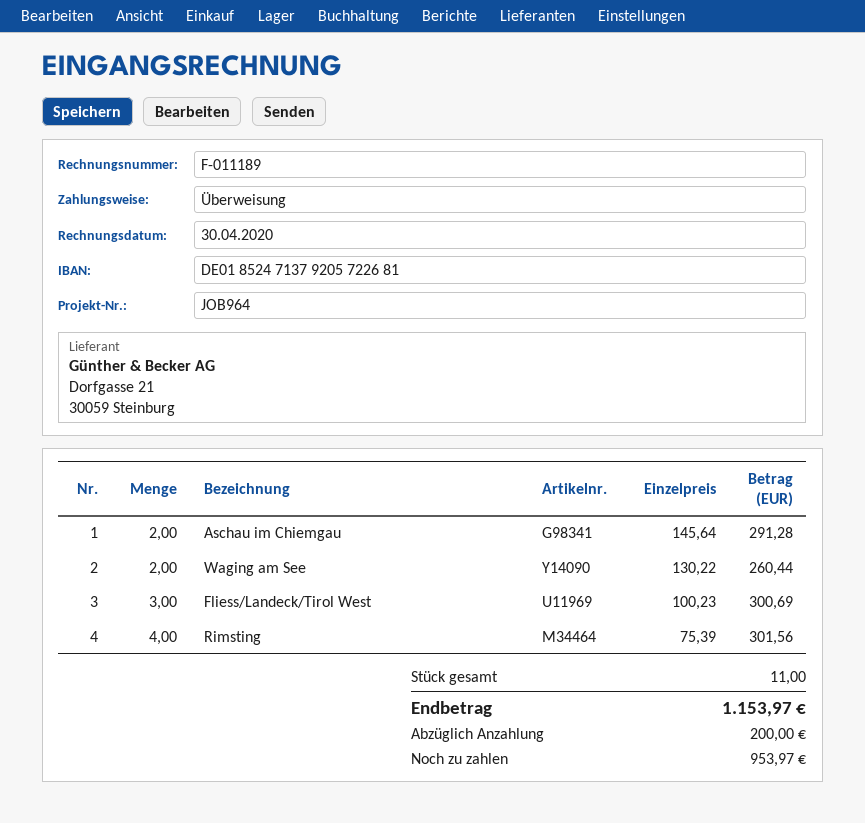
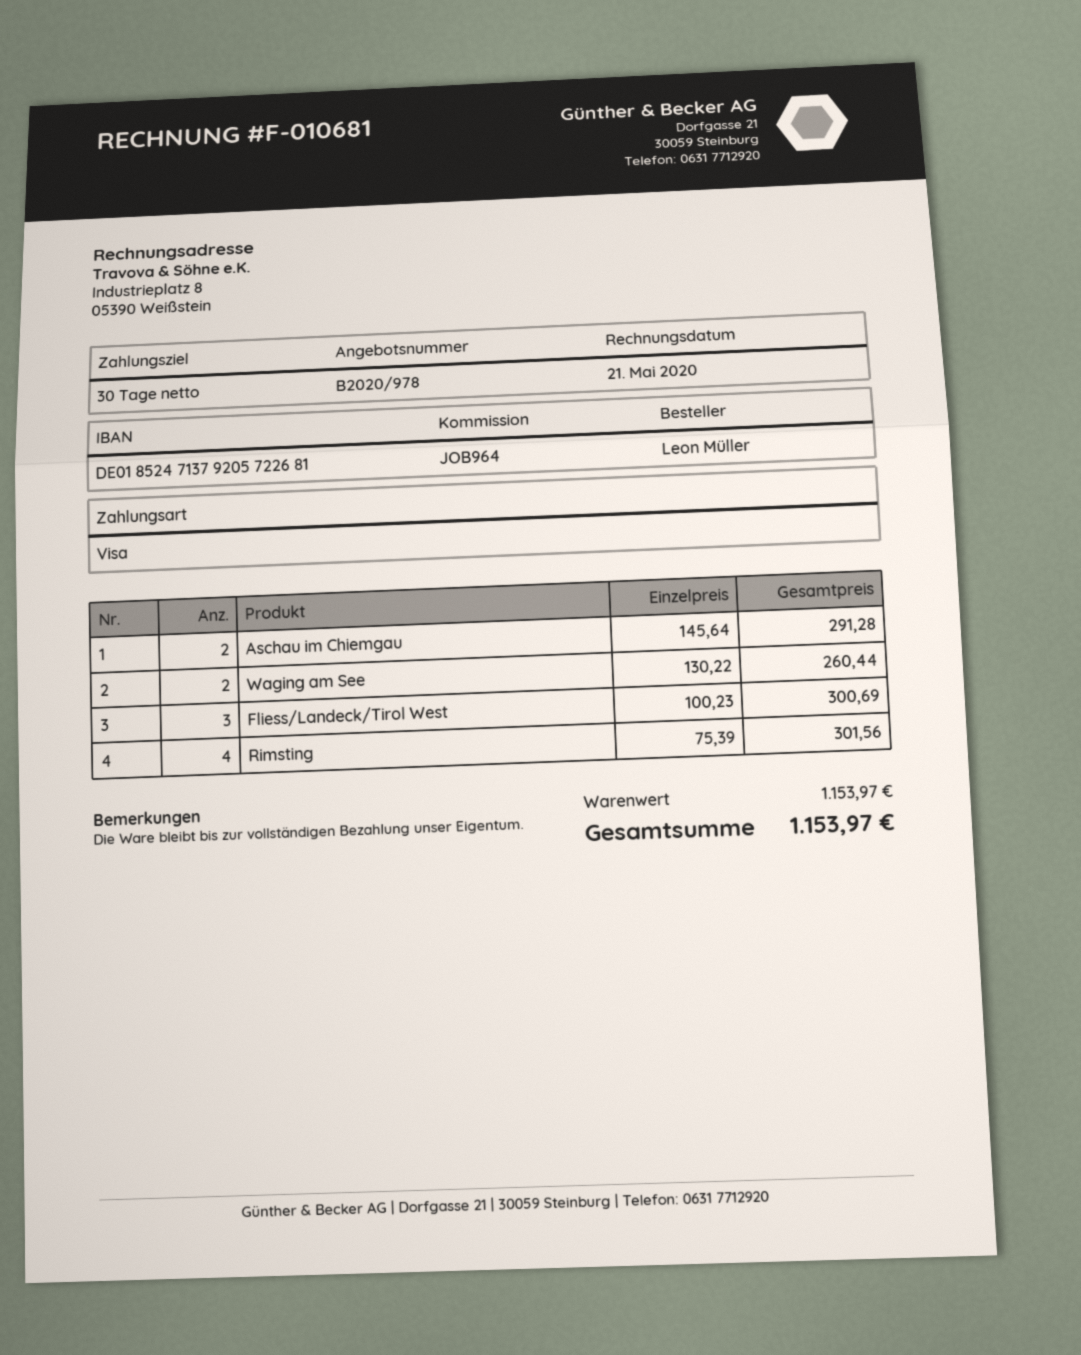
invoice number: F-011189 -> F-010681
invoice date: 2020-04-30 -> 2020-05-21
payment method: bank transfer -> Visa

